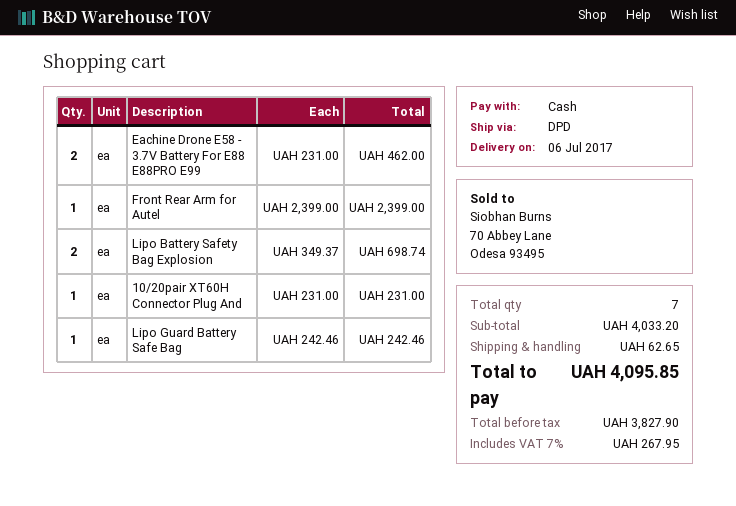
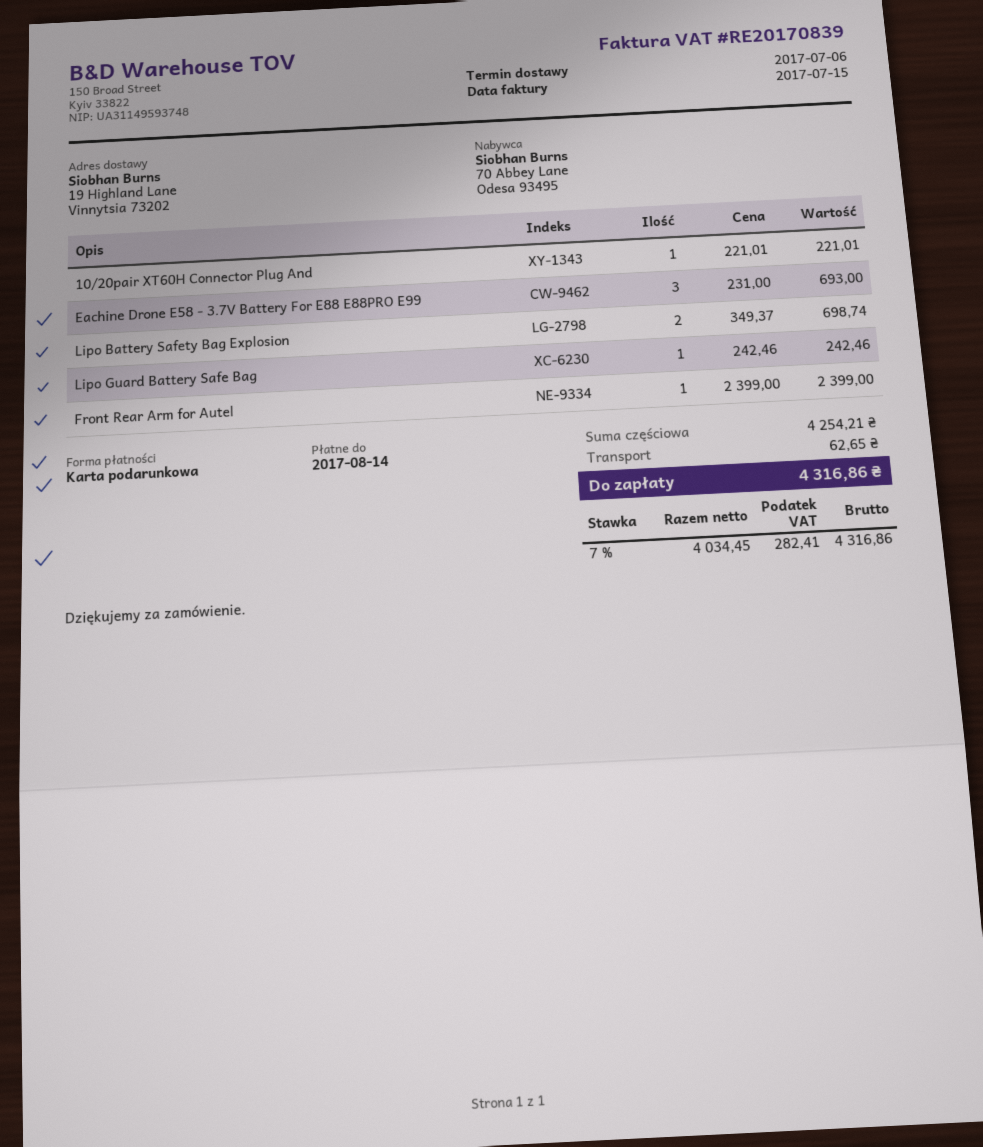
payment method: cash -> gift card
Eachine Drone E58 - 3.7V Battery For E88 E88PRO E99: 2 x 231.00 = 462.00 -> 3 x 231.00 = 693.00
10/20pair XT60H Connector Plug And: 1 x 231.00 = 231.00 -> 1 x 221.01 = 221.01
subtotal: 4033.20 -> 4254.21
net: 3827.90 -> 4034.45
tax: 7% = 267.95 -> 7% = 282.41
total: 4095.85 -> 4316.86

